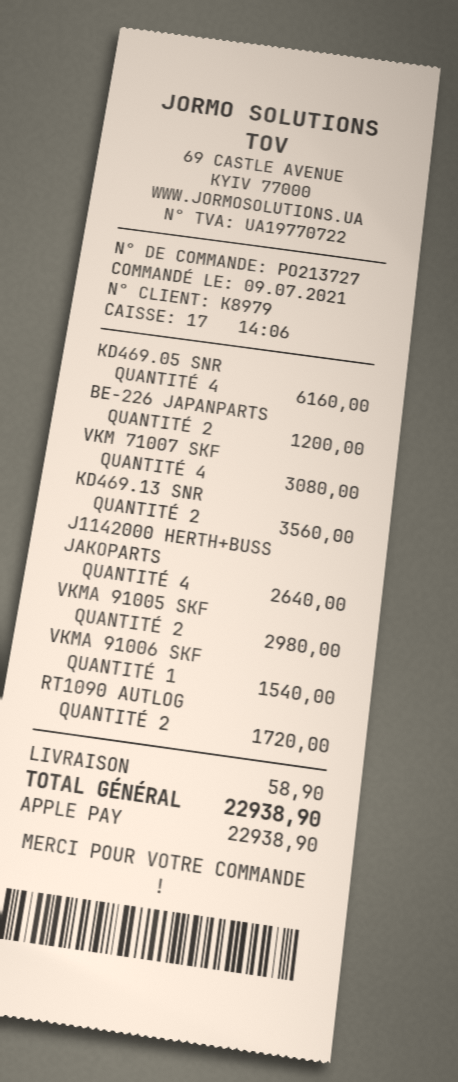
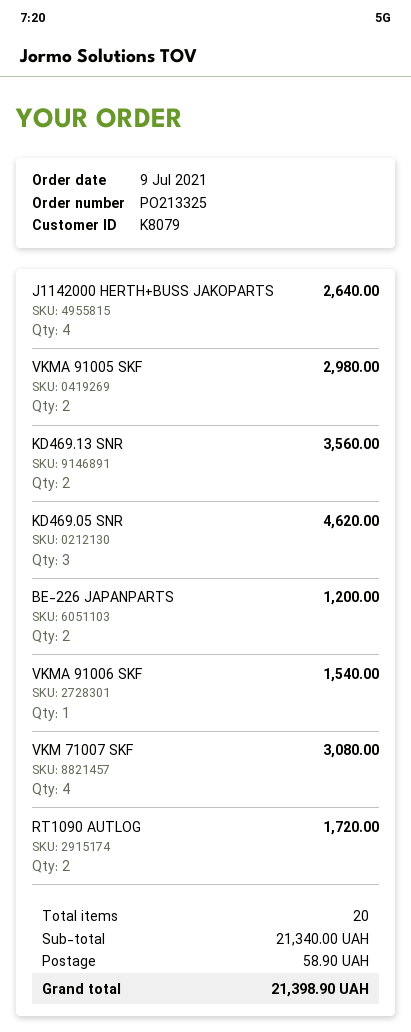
order number: PO213727 -> PO213325
customer number: K8979 -> K8079
KD469.05 SNR: 4 for 6160.00 -> 3 for 4620.00
total: 22938.90 -> 21398.90

